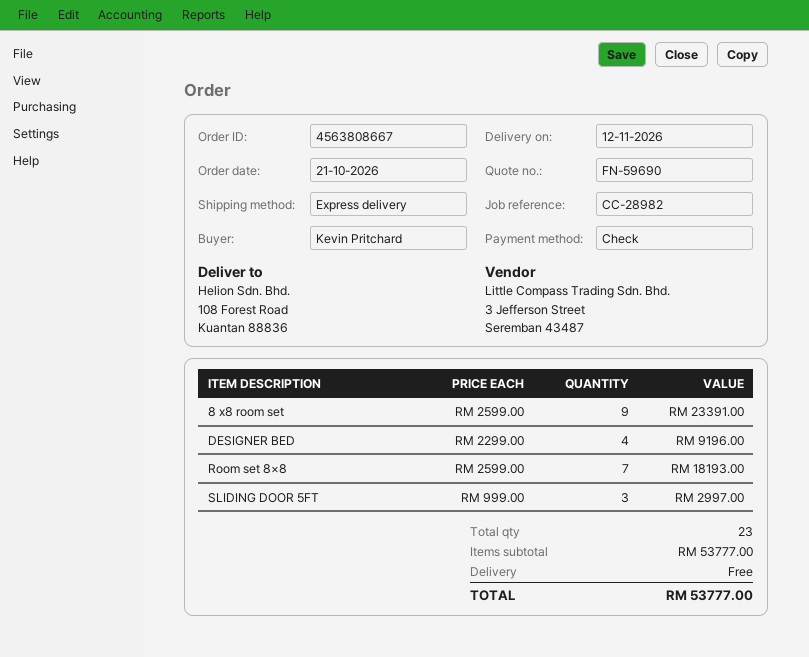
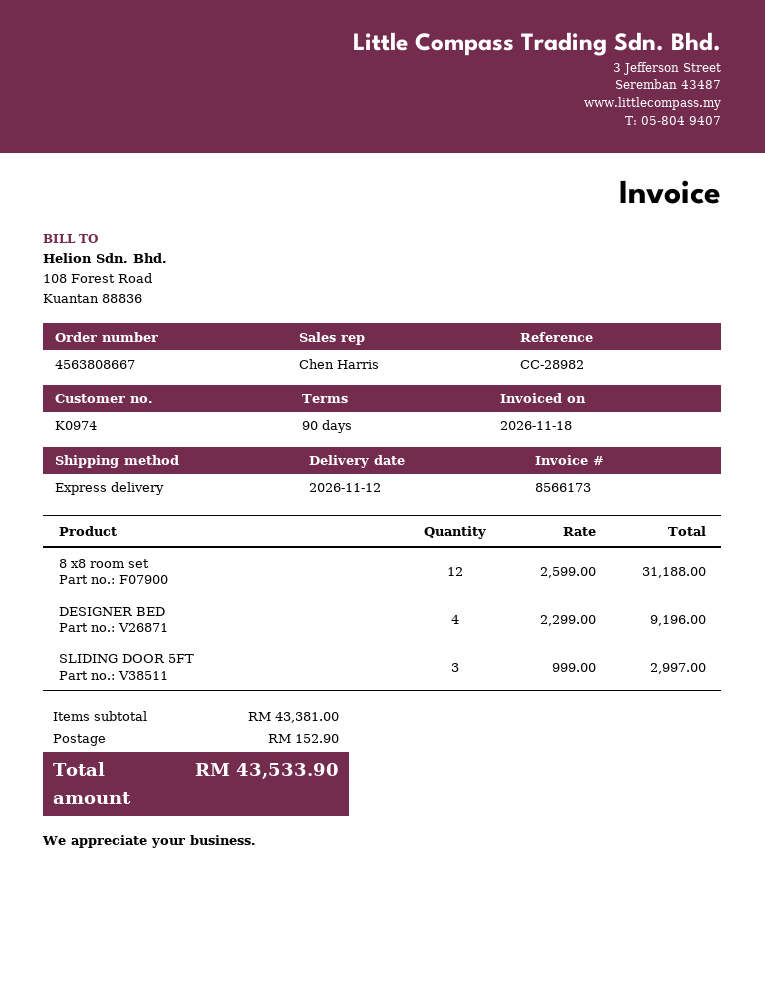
8 x8 room set: 9 x 2599.00 = 23391.00 -> 12 x 2599.00 = 31188.00
Room set 8×8: 7 x 2599.00 = 18193.00 -> none
subtotal: 53777.00 -> 43381.00
shipping: 0.00 -> 152.90
total: 53777.00 -> 43533.90

